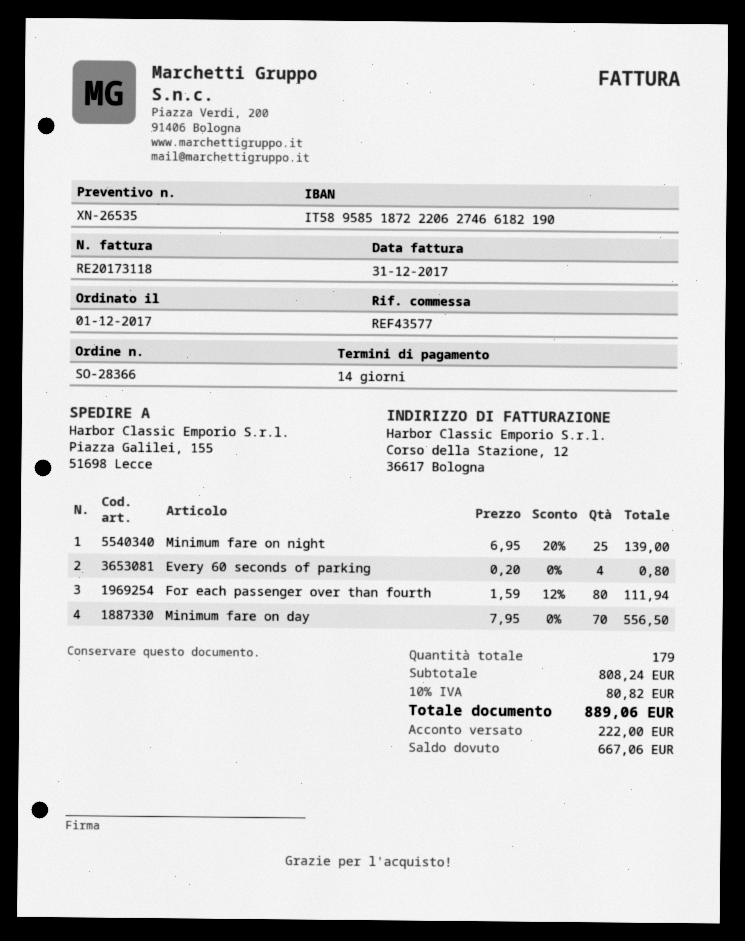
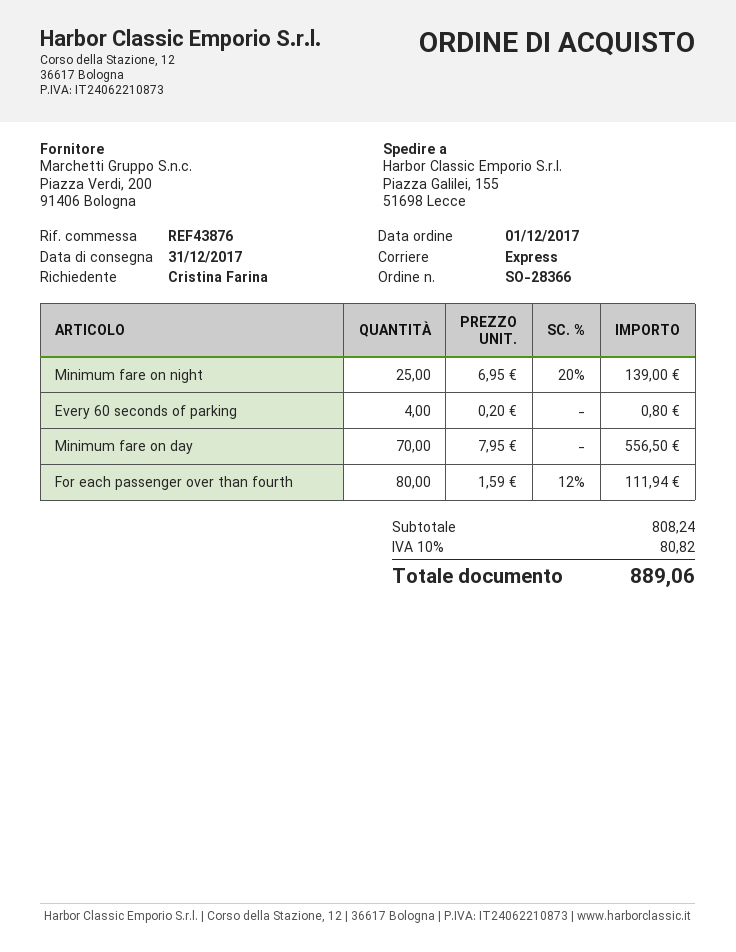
reference: REF43577 -> REF43876

